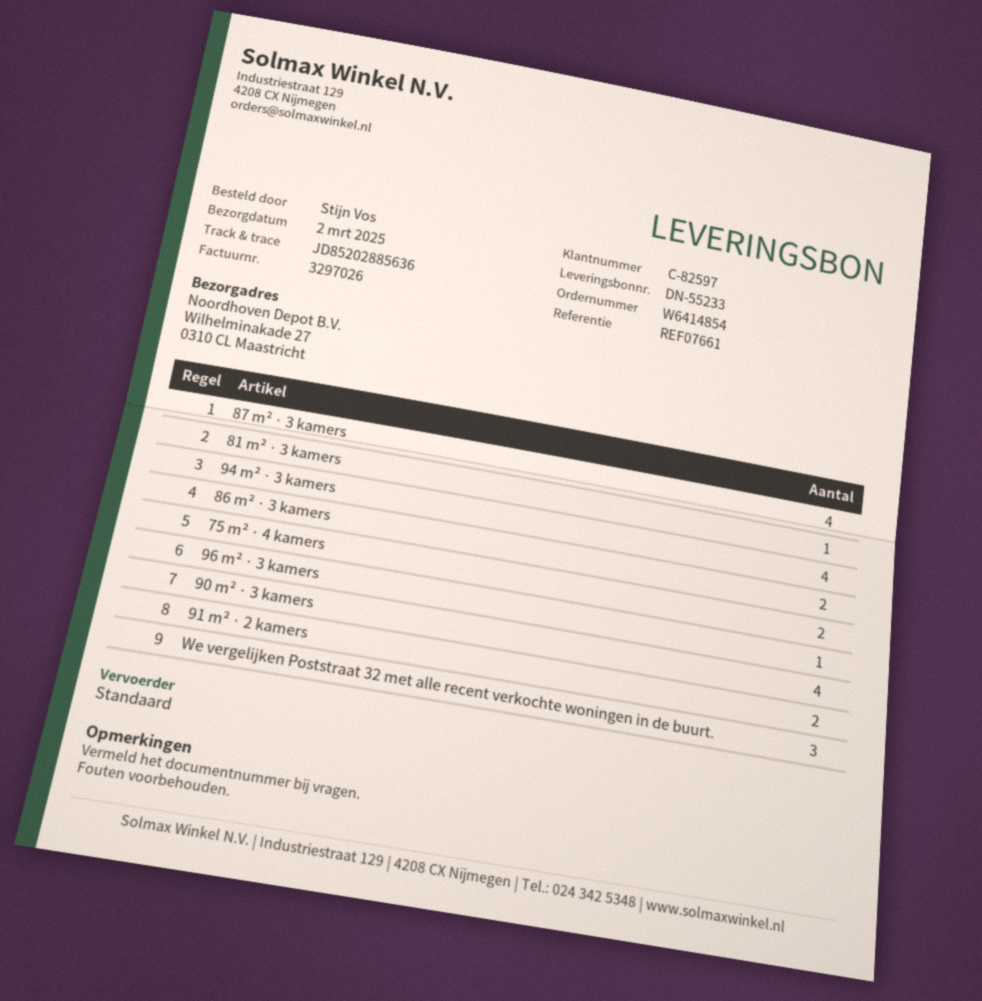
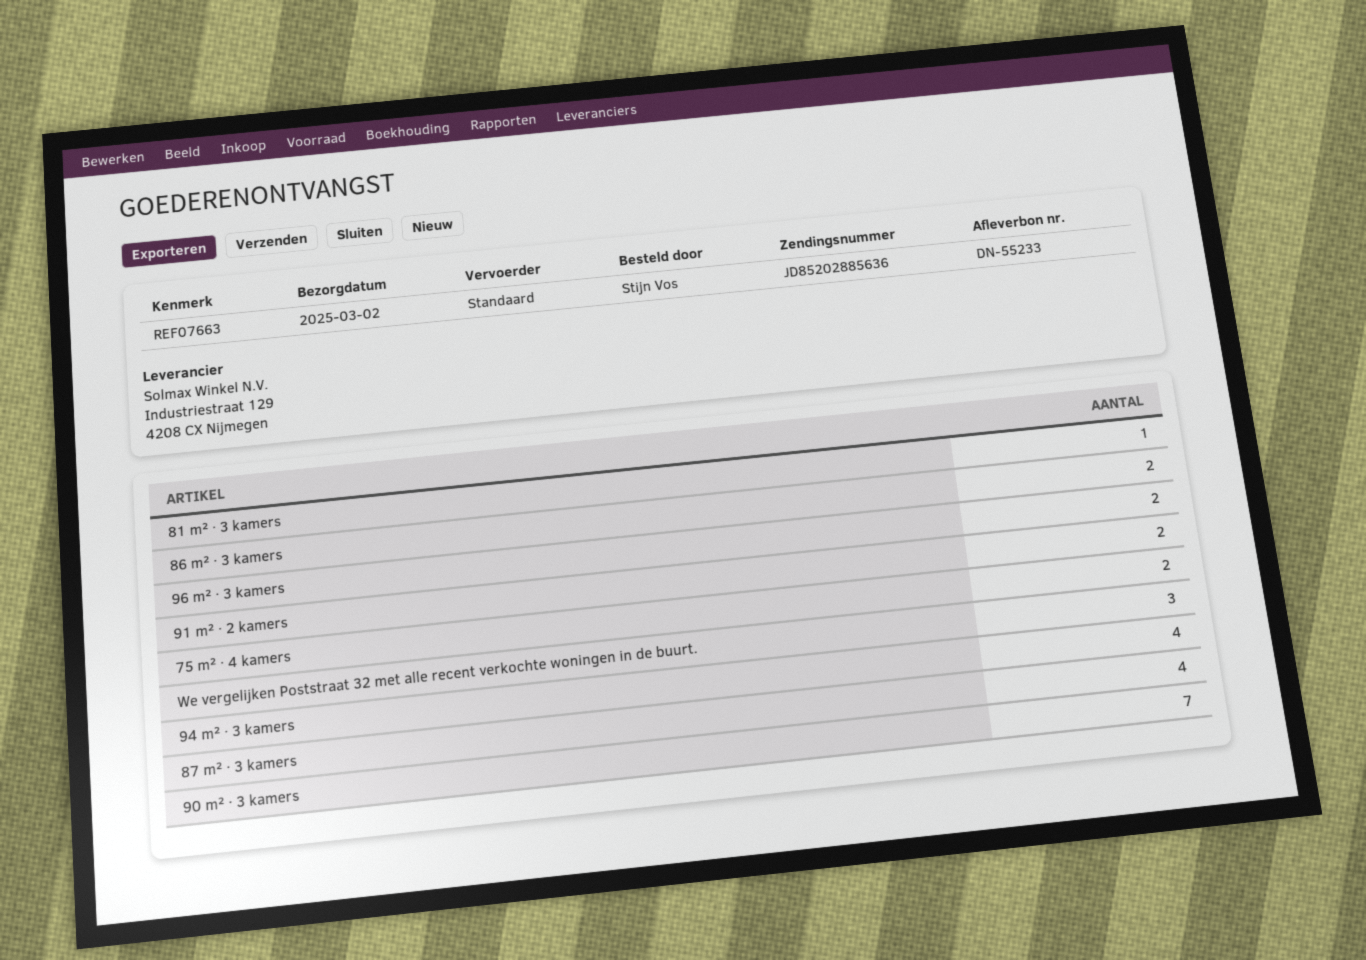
reference: REF07661 -> REF07663
96 m² · 3 kamers: 1 -> 2
90 m² · 3 kamers: 4 -> 7

